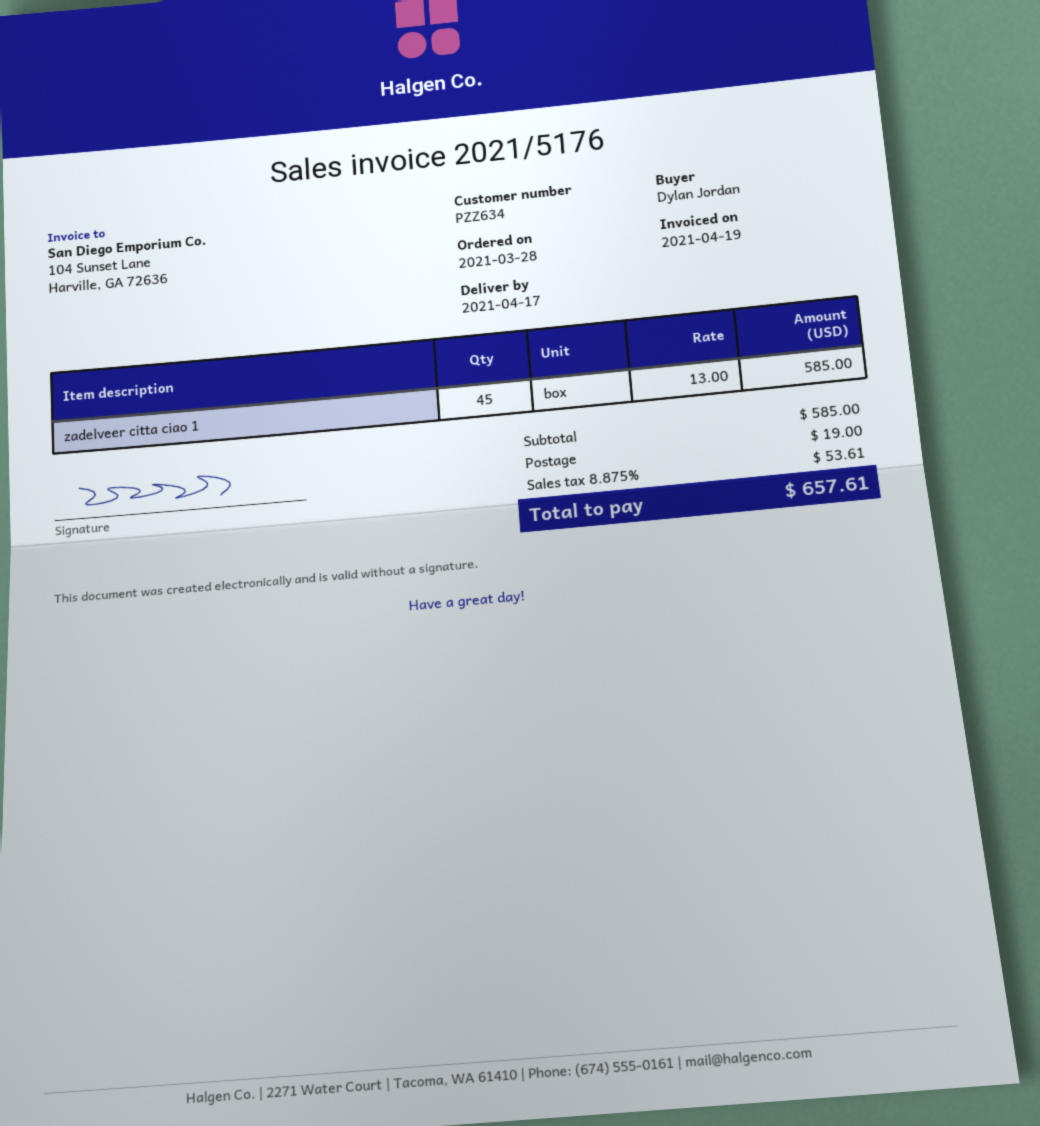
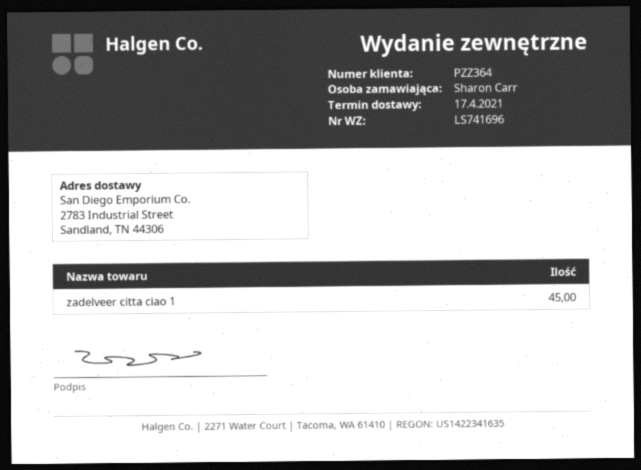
customer number: PZZ634 -> PZZ364
ordered by: Dylan Jordan -> Sharon Carr

